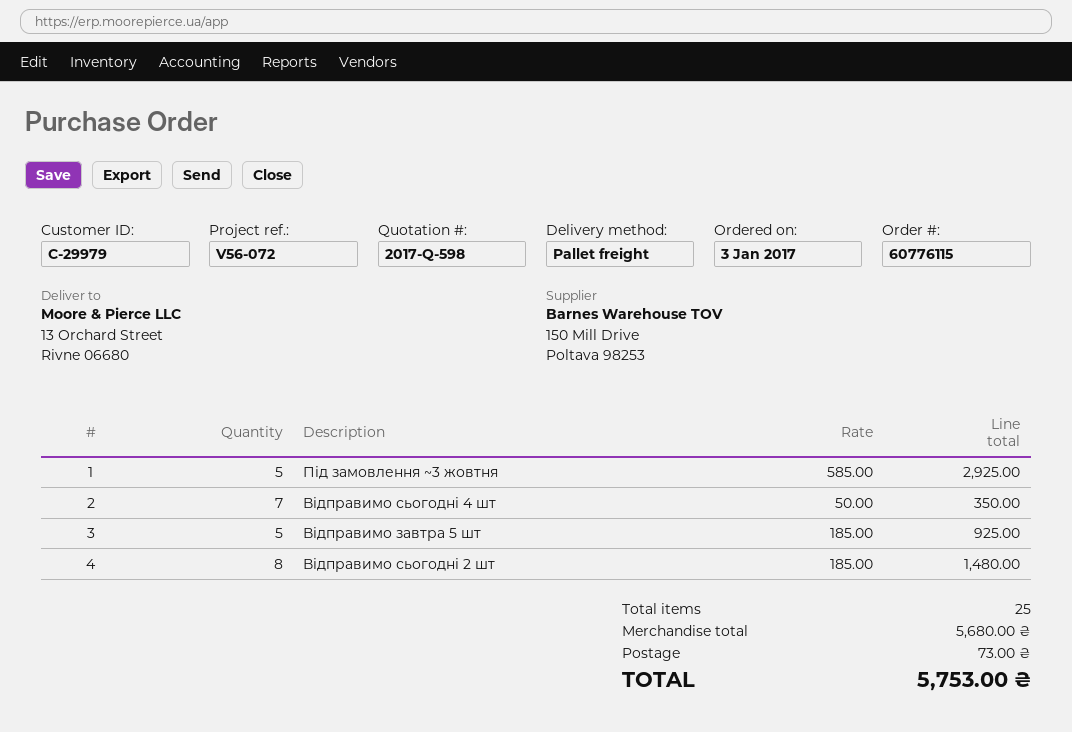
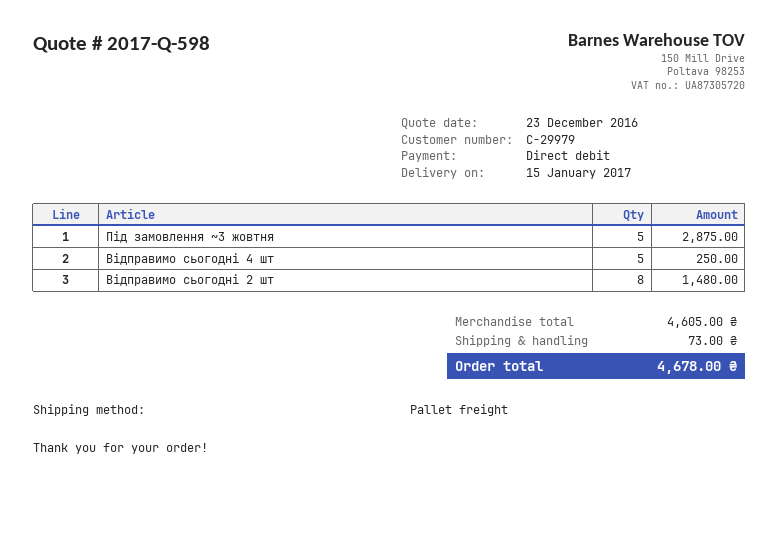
Під замовлення ~3 жовтня: 5 for 2925.00 -> 5 for 2875.00
Відправимо сьогодні 4 шт: 7 for 350.00 -> 5 for 250.00
Відправимо завтра 5 шт: 5 for 925.00 -> none
subtotal: 5680.00 -> 4605.00
total: 5753.00 -> 4678.00

